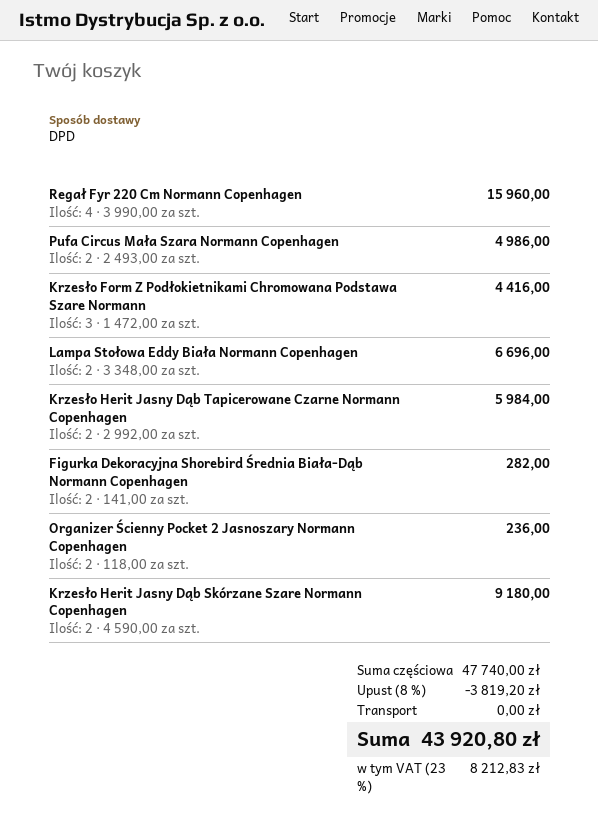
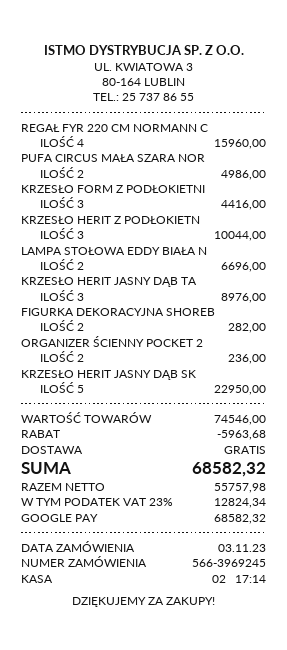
Krzesło Herit Jasny Dąb Tapicerowane Czarne Normann Copenhagen: 2 for 5984.00 -> 3 for 8976.00
Krzesło Herit Jasny Dąb Skórzane Szare Normann Copenhagen: 2 for 9180.00 -> 5 for 22950.00
KRZESŁO HERIT Z PODŁOKIETN: none -> 3 for 10044.00
subtotal: 47740.00 -> 74546.00
discount: 3819.20 -> 5963.68
tax: 23% = 8212.83 -> 23% = 12824.34
total: 43920.80 -> 68582.32

